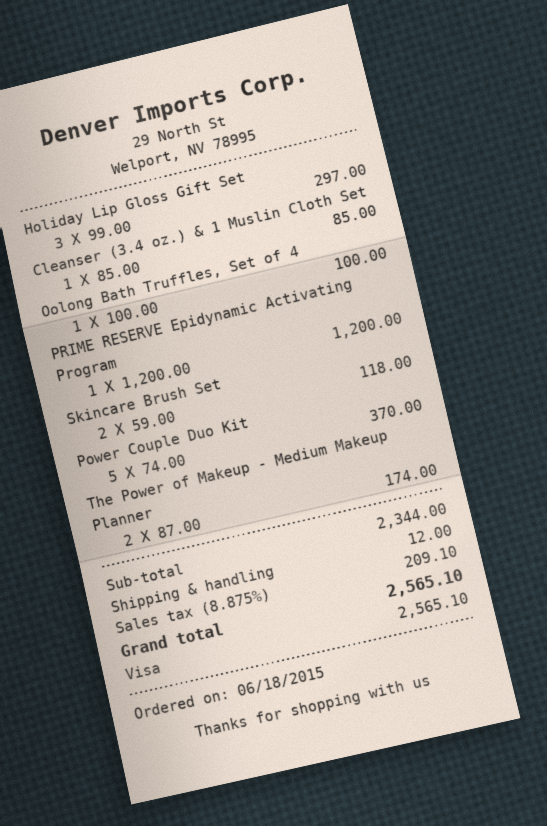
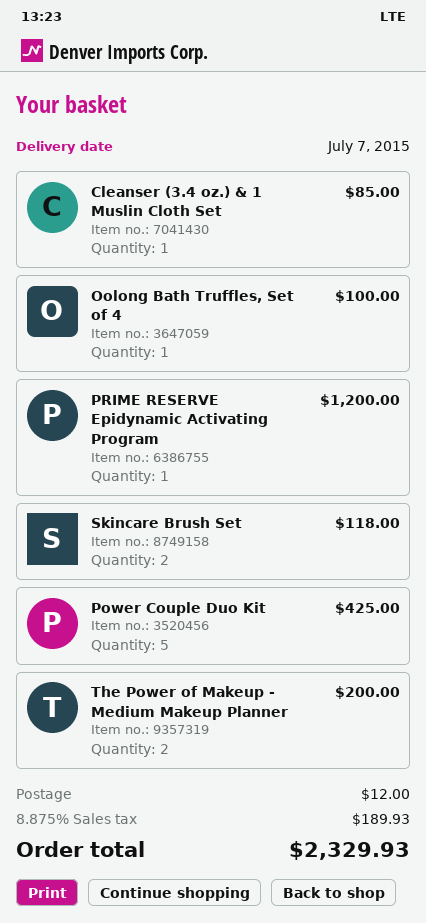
Holiday Lip Gloss Gift Set: 3 for 297.00 -> none
Power Couple Duo Kit: 5 for 370.00 -> 5 for 425.00
The Power of Makeup - Medium Makeup Planner: 2 for 174.00 -> 2 for 200.00
tax: 8.875% = 209.10 -> 8.875% = 189.93
total: 2565.10 -> 2329.93

